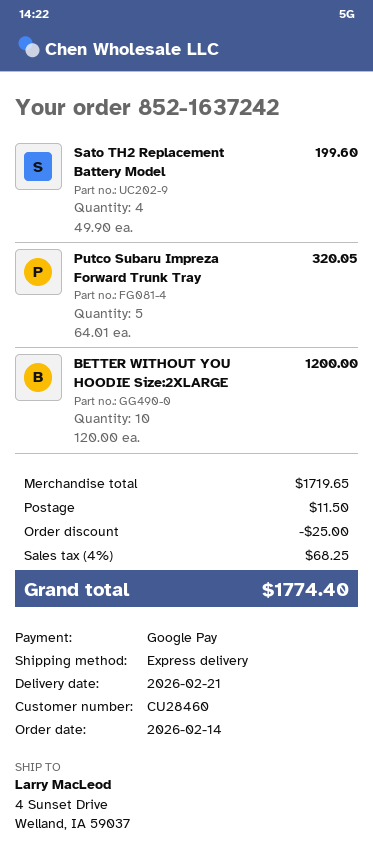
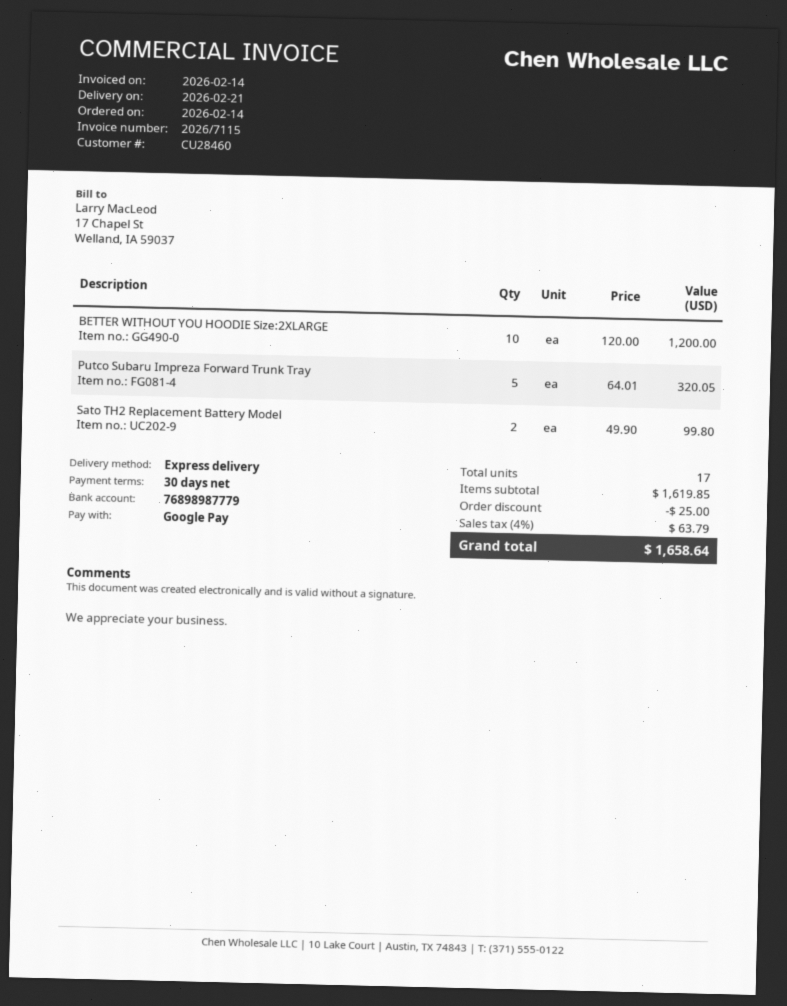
Sato TH2 Replacement Battery Model: 4 x 49.90 = 199.60 -> 2 x 49.90 = 99.80
subtotal: 1719.65 -> 1619.85
shipping: 11.50 -> none
tax: 4% = 68.25 -> 4% = 63.79
total: 1774.40 -> 1658.64

